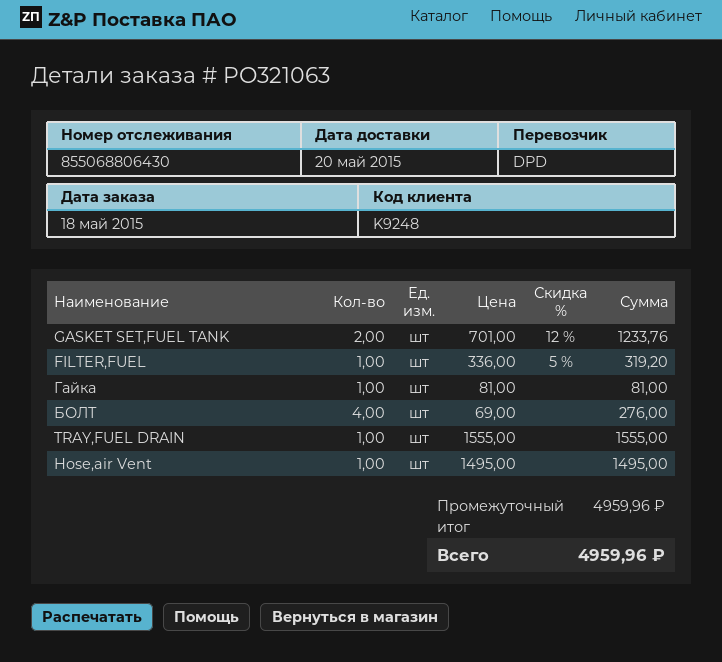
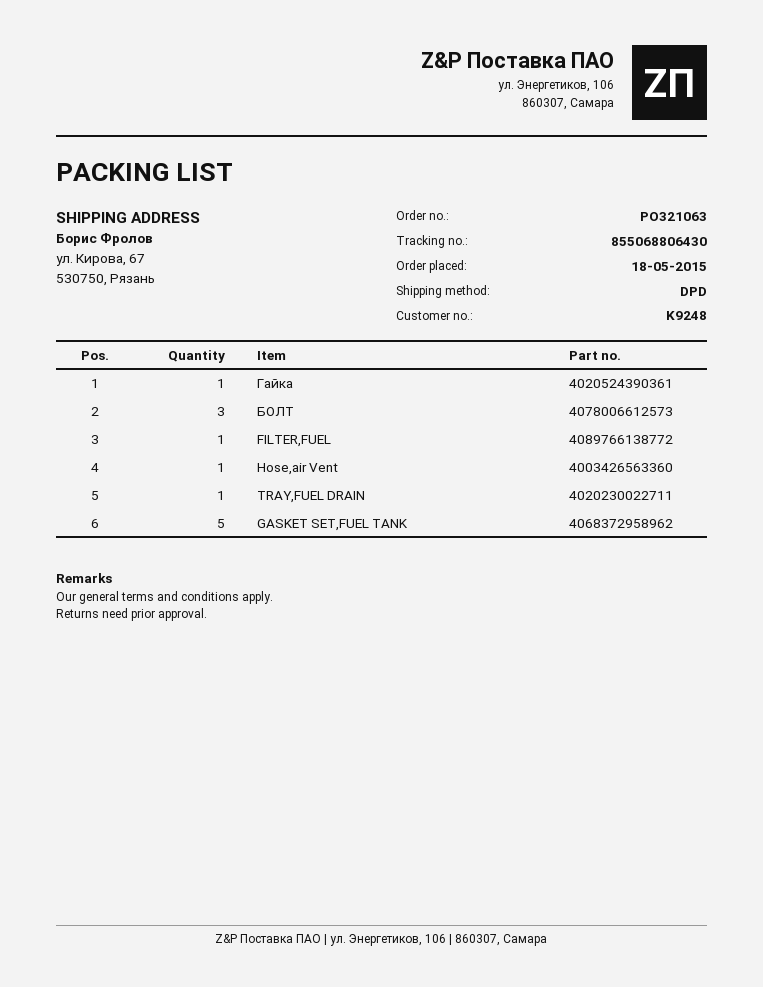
GASKET SET,FUEL TANK: 2 -> 5
БОЛТ: 4 -> 3

